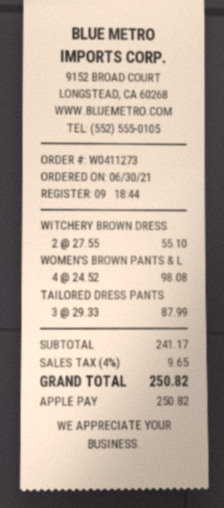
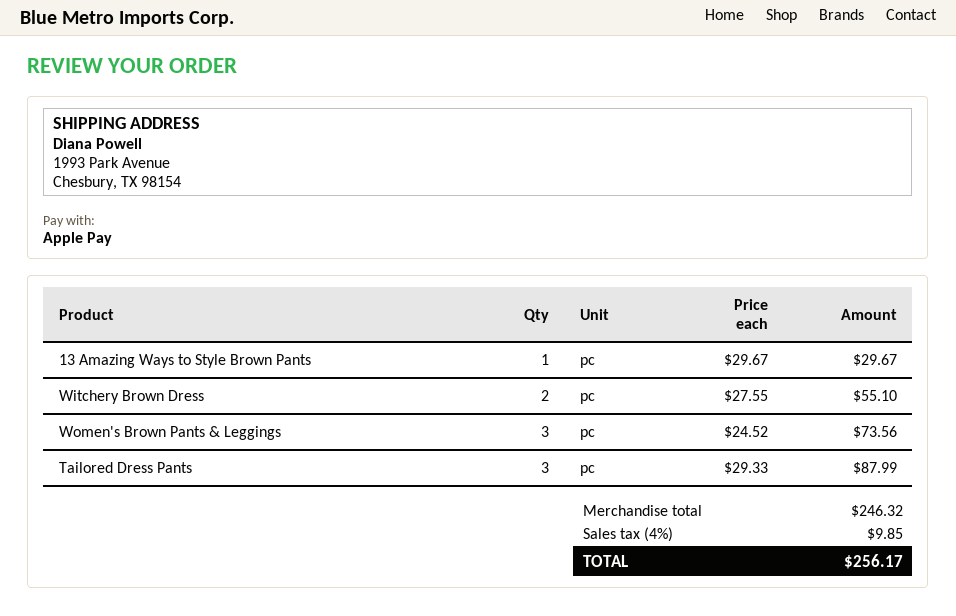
WOMEN'S BROWN PANTS & L: 4 x 24.52 = 98.08 -> 3 x 24.52 = 73.56
13 Amazing Ways to Style Brown Pants: none -> 1 x 29.67 = 29.67
subtotal: 241.17 -> 246.32
tax: 4% = 9.65 -> 4% = 9.85
total: 250.82 -> 256.17

